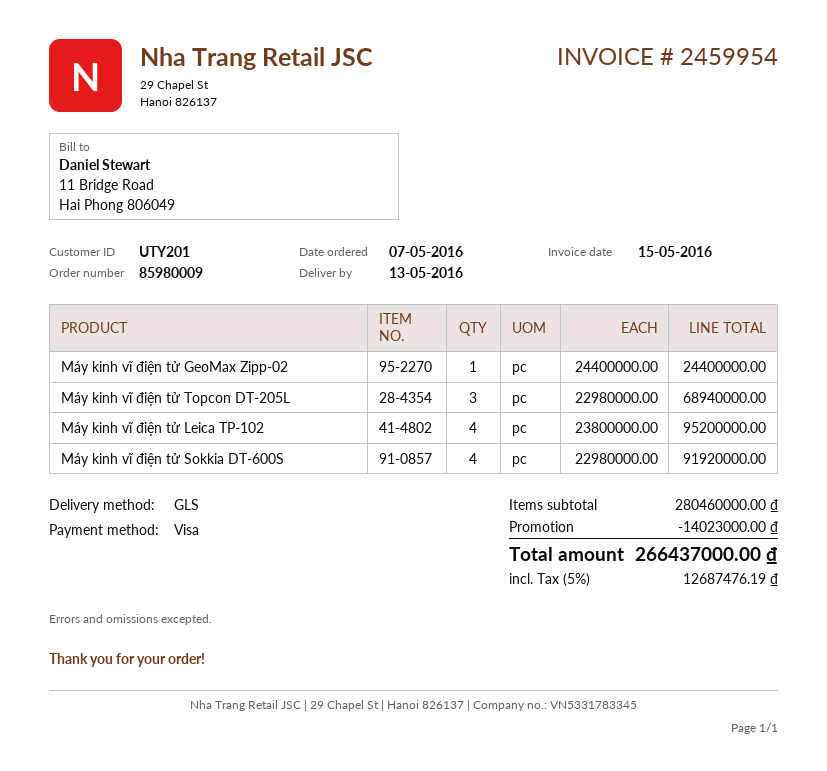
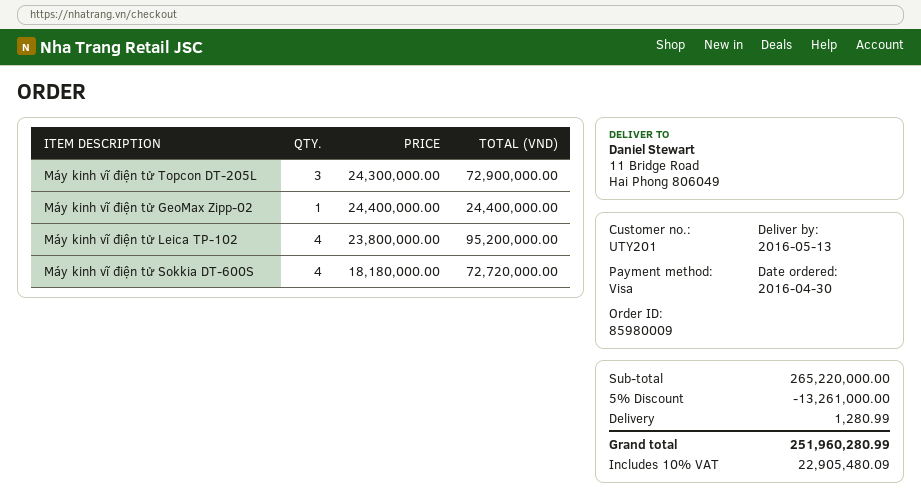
order date: 2016-05-07 -> 2016-04-30
Máy kinh vĩ điện tử Topcon DT-205L: 3 x 22980000.00 = 68940000.00 -> 3 x 24300000.00 = 72900000.00
Máy kinh vĩ điện tử Sokkia DT-600S: 4 x 22980000.00 = 91920000.00 -> 4 x 18180000.00 = 72720000.00
subtotal: 280460000.00 -> 265220000.00
discount: 14023000.00 -> 13261000.00
shipping: none -> 1280.99
tax: 5% = 12687476.19 -> 10% = 22905480.09
total: 266437000.00 -> 251960280.99

